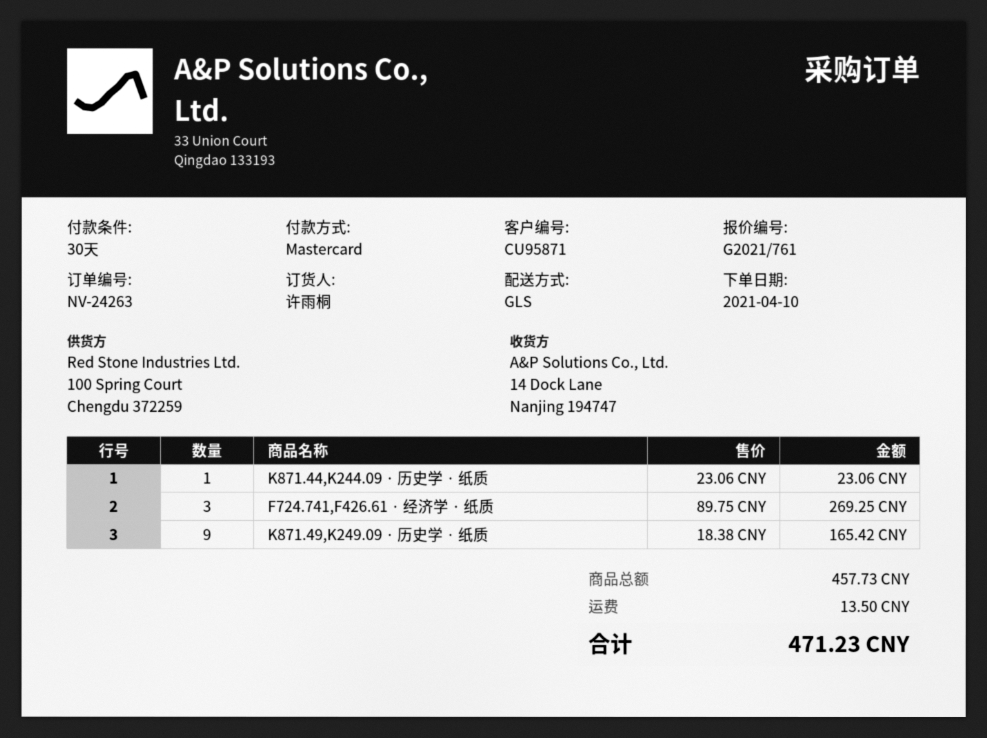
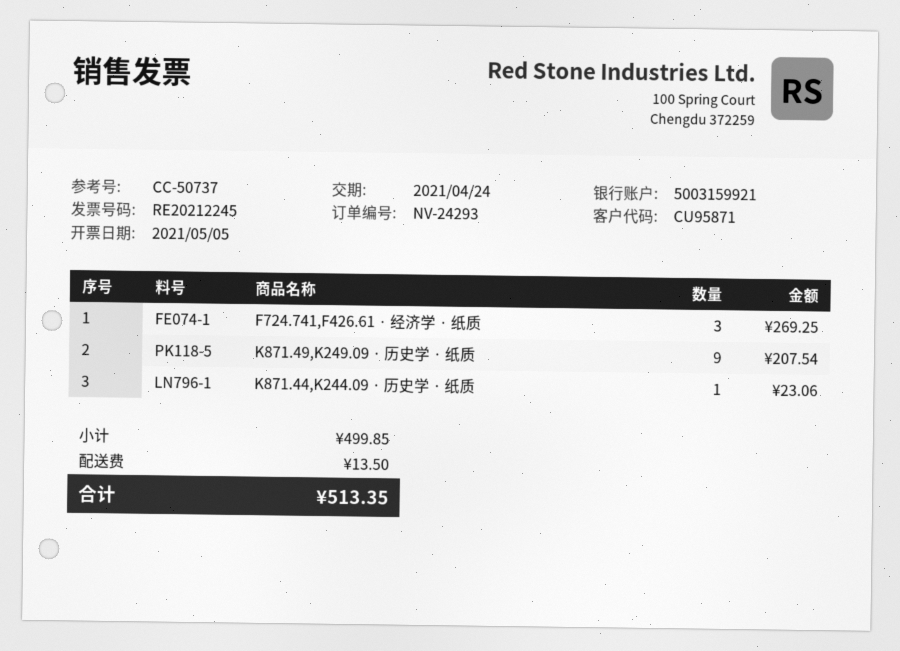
order number: NV-24263 -> NV-24293
K871.49,K249.09 · 历史学 · 纸质: 9 for 165.42 -> 9 for 207.54
subtotal: 457.73 -> 499.85
total: 471.23 -> 513.35

